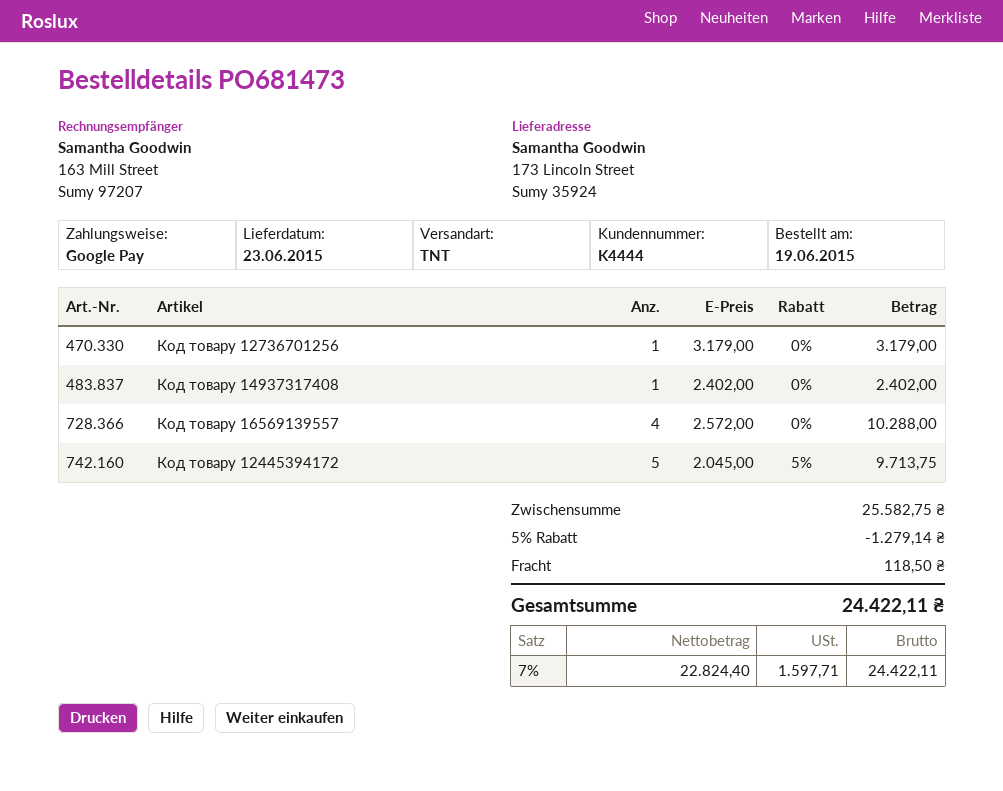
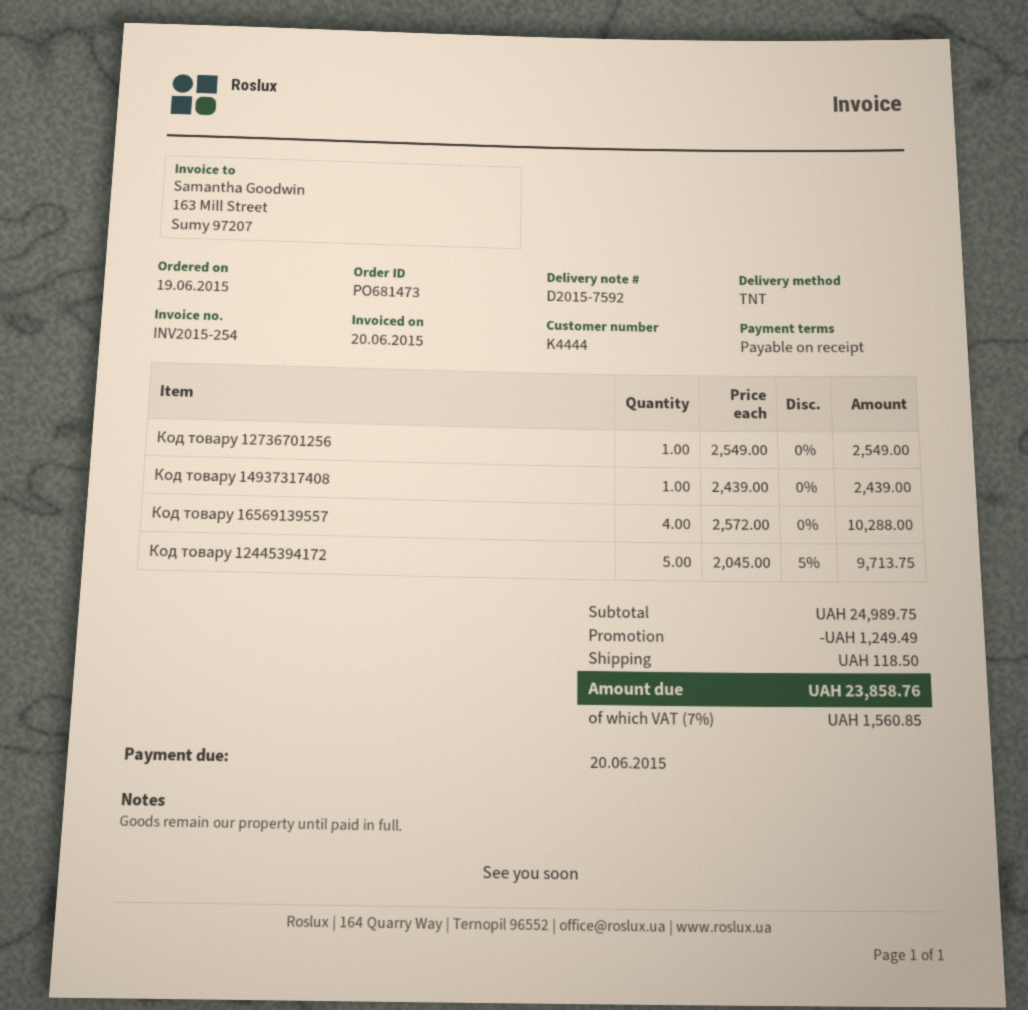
Код товару 12736701256: 1 x 3179.00 = 3179.00 -> 1 x 2549.00 = 2549.00
Код товару 14937317408: 1 x 2402.00 = 2402.00 -> 1 x 2439.00 = 2439.00
subtotal: 25582.75 -> 24989.75
discount: 1279.14 -> 1249.49
tax: 7% = 1597.71 -> 7% = 1560.85
total: 24422.11 -> 23858.76

